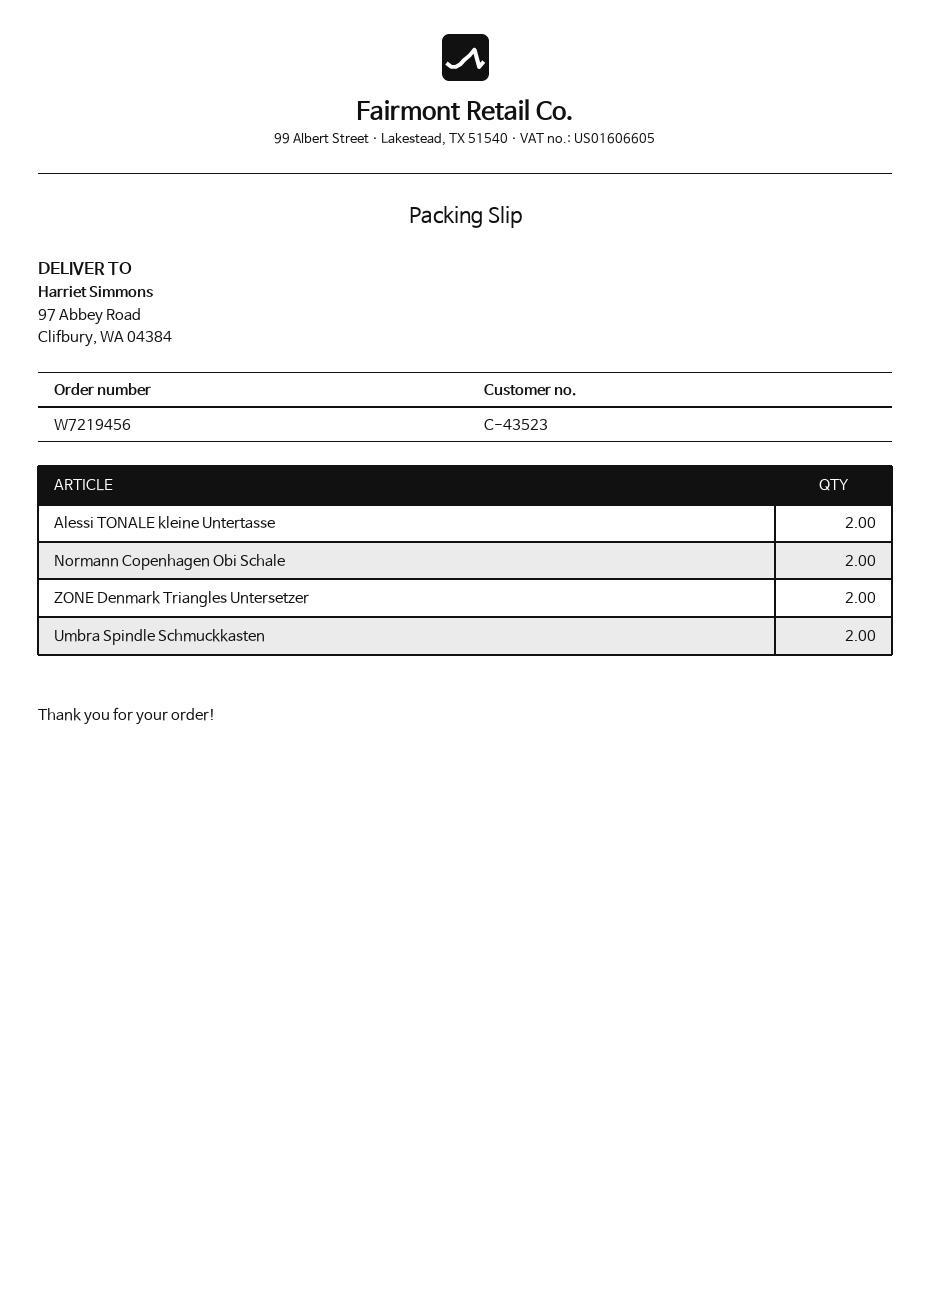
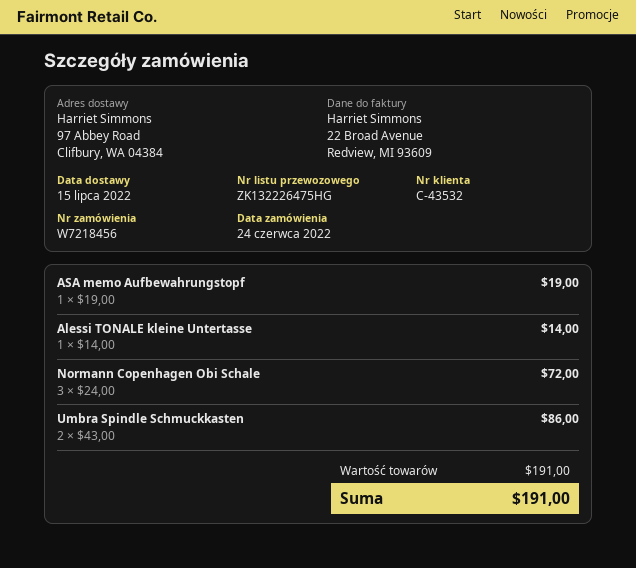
order number: W7219456 -> W7218456
customer number: C-43523 -> C-43532
Alessi TONALE kleine Untertasse: 2 -> 1
Normann Copenhagen Obi Schale: 2 -> 3
ZONE Denmark Triangles Untersetzer: 2 -> none
ASA memo Aufbewahrungstopf: none -> 1

